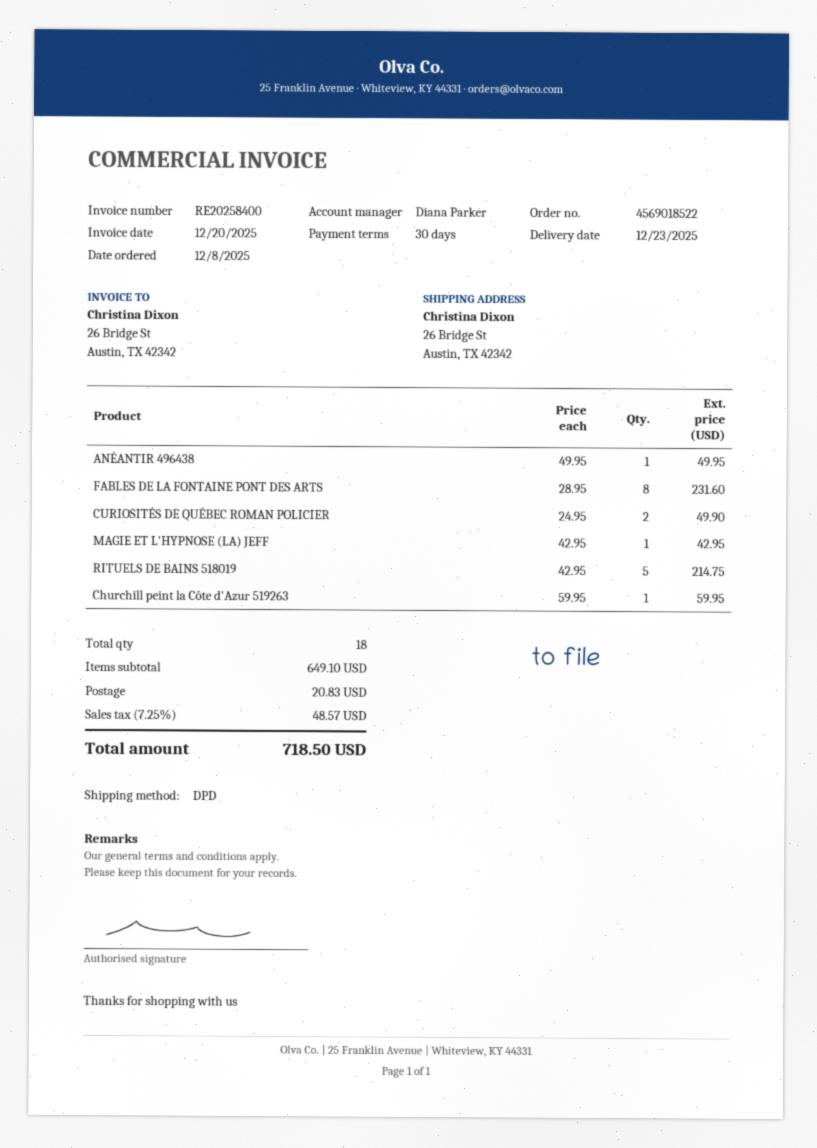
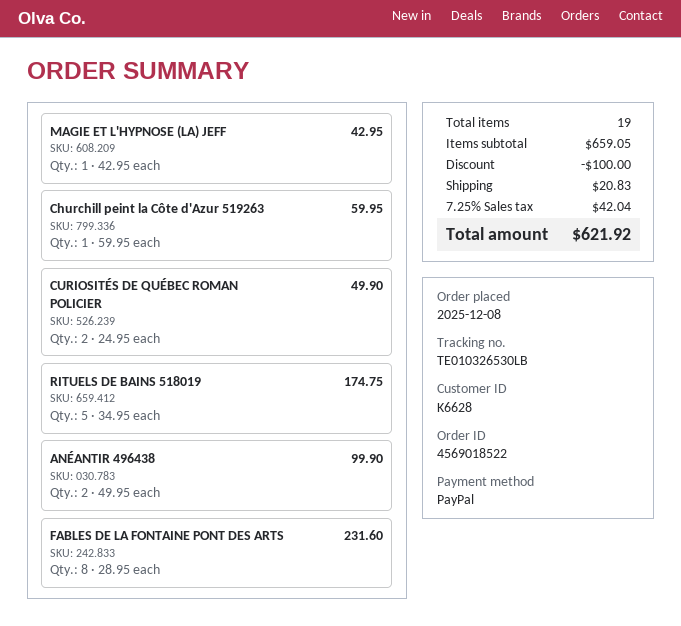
ANÉANTIR 496438: 1 x 49.95 = 49.95 -> 2 x 49.95 = 99.90
RITUELS DE BAINS 518019: 5 x 42.95 = 214.75 -> 5 x 34.95 = 174.75
total quantity: 18 -> 19
subtotal: 649.10 -> 659.05
discount: none -> 100.00
tax: 7.25% = 48.57 -> 7.25% = 42.04
total: 718.50 -> 621.92

